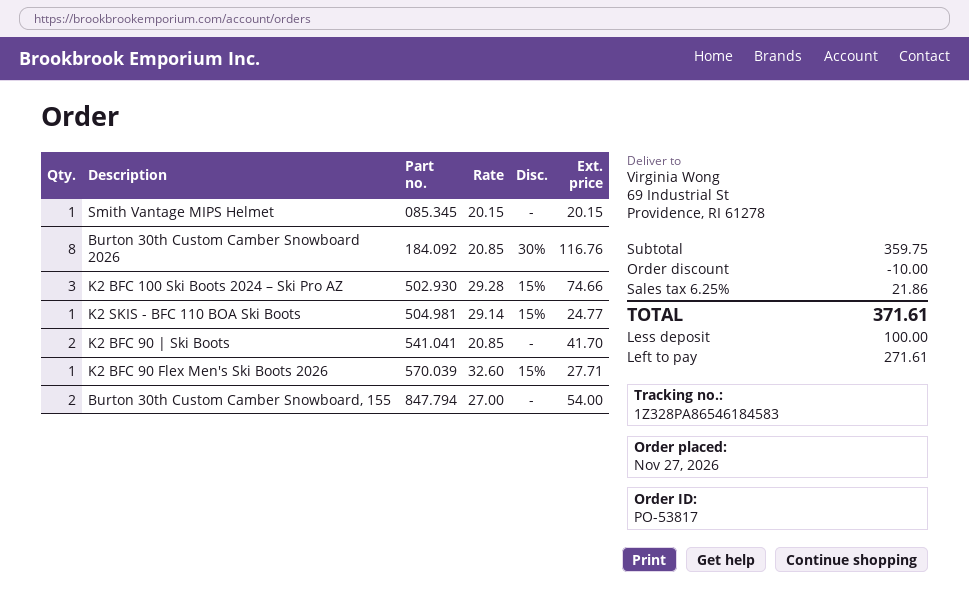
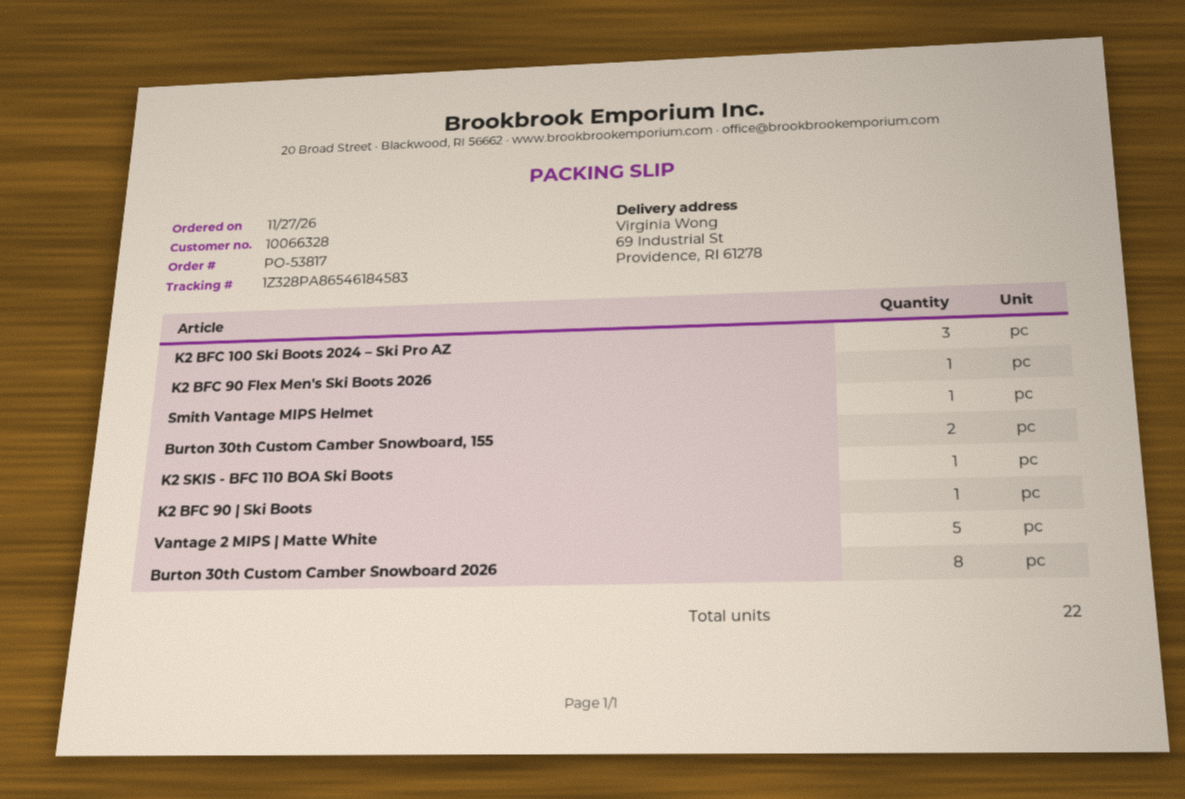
K2 BFC 90 | Ski Boots: 2 -> 1
Vantage 2 MIPS | Matte White: none -> 5

